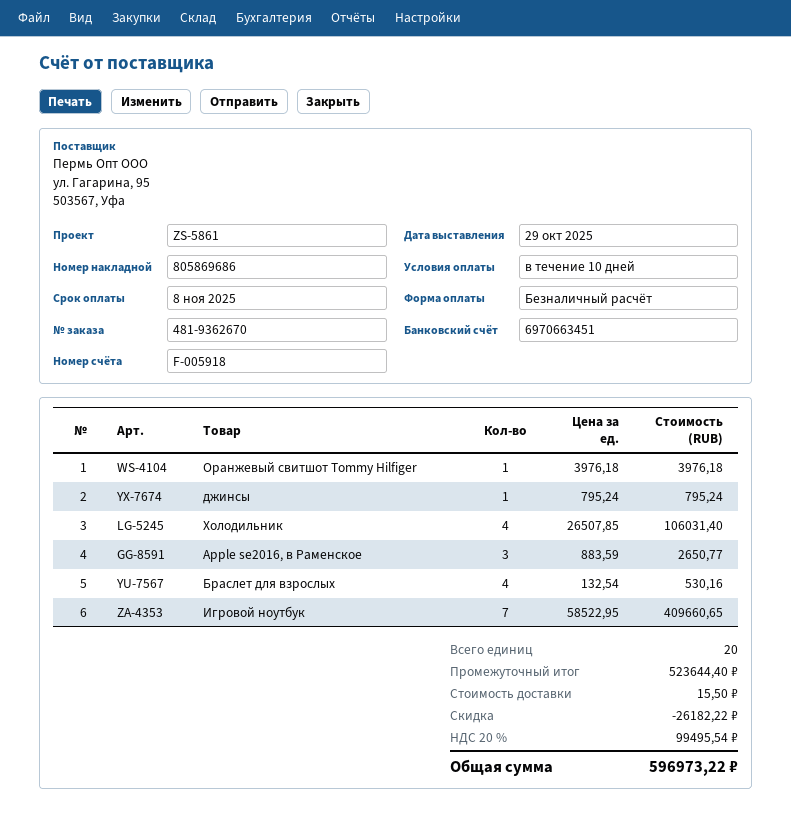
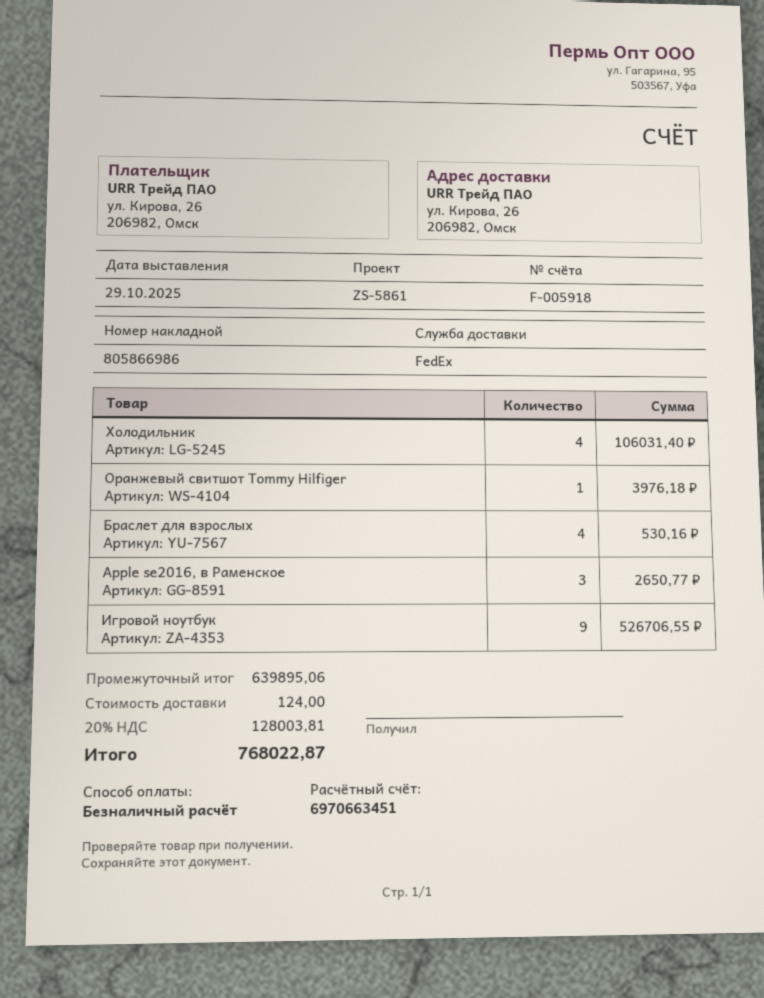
delivery note number: 805869686 -> 805866986
джинсы: 1 for 795.24 -> none
Игровой ноутбук: 7 for 409660.65 -> 9 for 526706.55
subtotal: 523644.40 -> 639895.06
discount: 26182.22 -> none
shipping: 15.50 -> 124.00
tax: 20% = 99495.54 -> 20% = 128003.81
total: 596973.22 -> 768022.87

